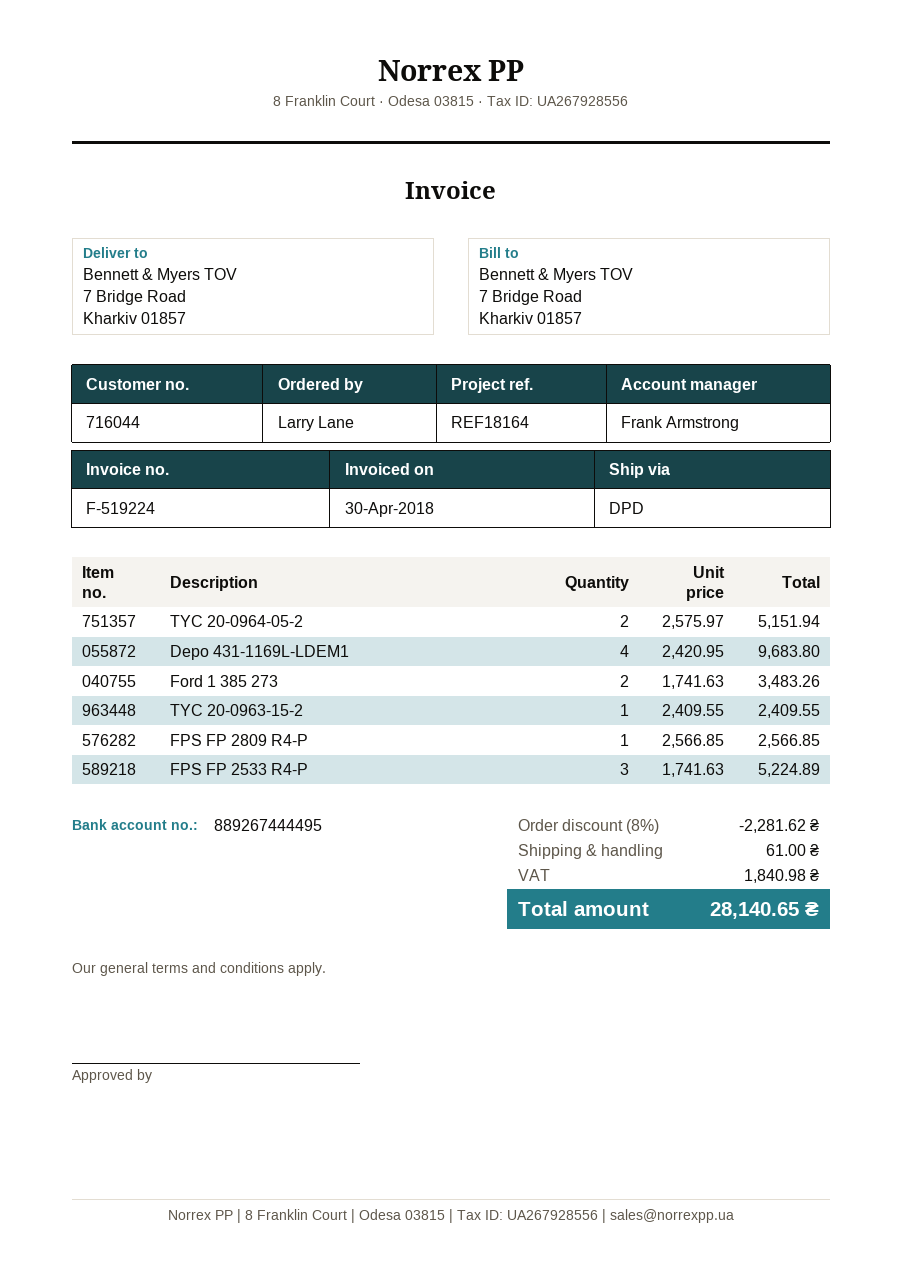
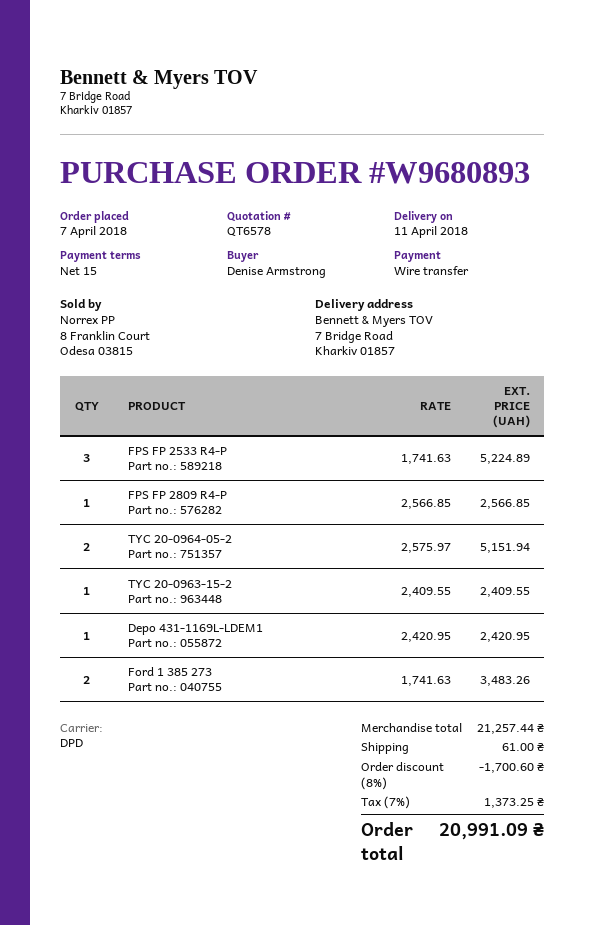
ordered by: Larry Lane -> Denise Armstrong
Depo 431-1169L-LDEM1: 4 x 2420.95 = 9683.80 -> 1 x 2420.95 = 2420.95
discount: 8% = 2281.62 -> 8% = 1700.60
tax: 1840.98 -> 1373.25
total: 28140.65 -> 20991.09

